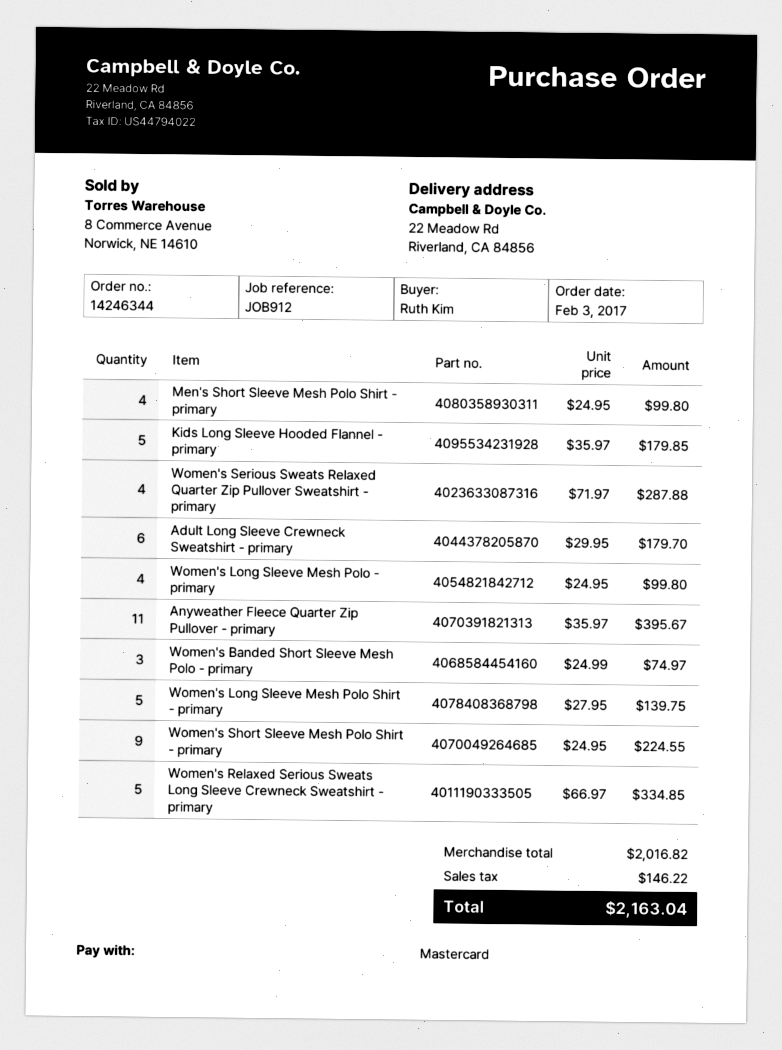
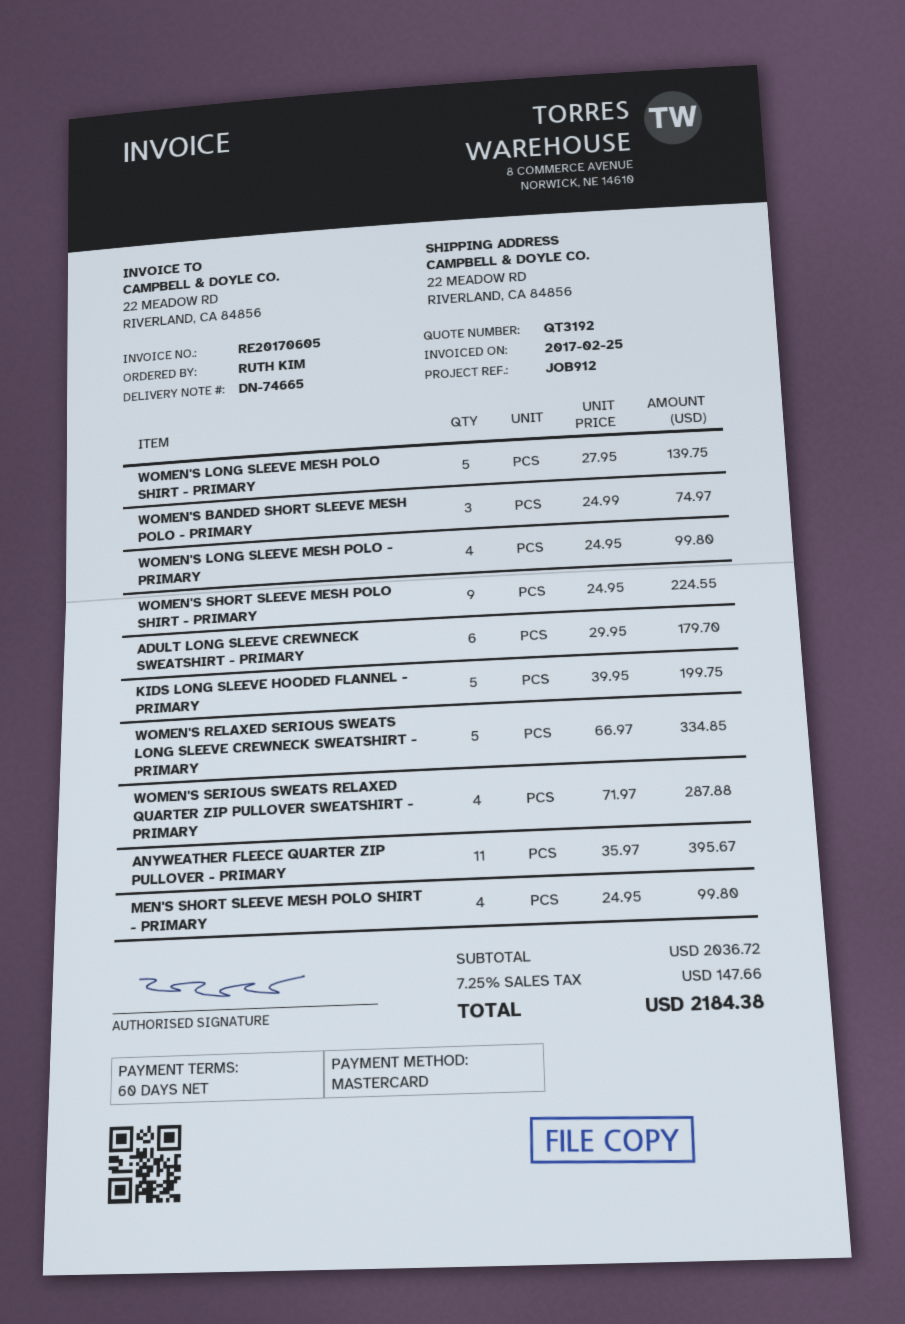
Kids Long Sleeve Hooded Flannel - primary: 5 x 35.97 = 179.85 -> 5 x 39.95 = 199.75
subtotal: 2016.82 -> 2036.72
tax: 146.22 -> 147.66
total: 2163.04 -> 2184.38

